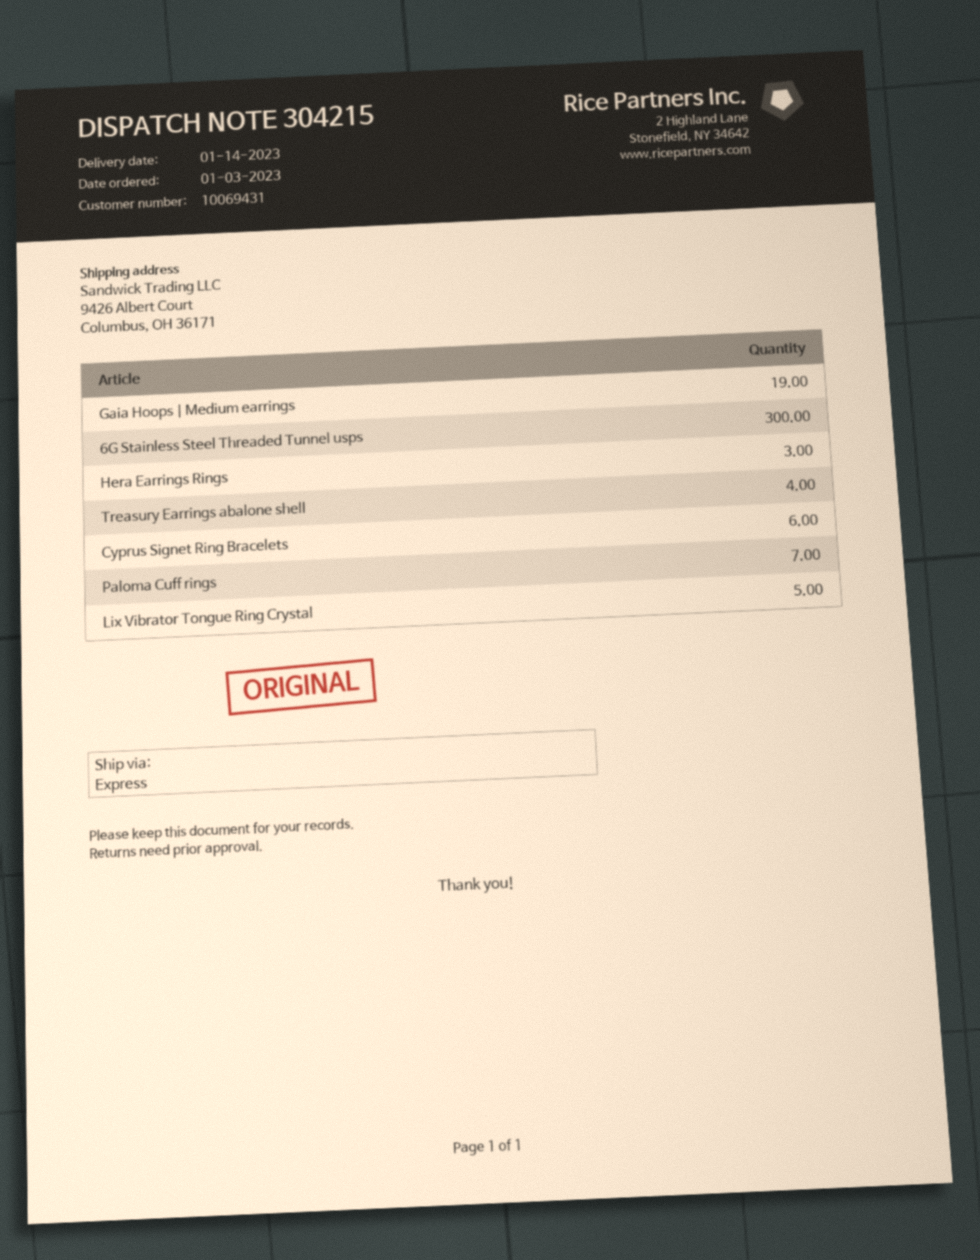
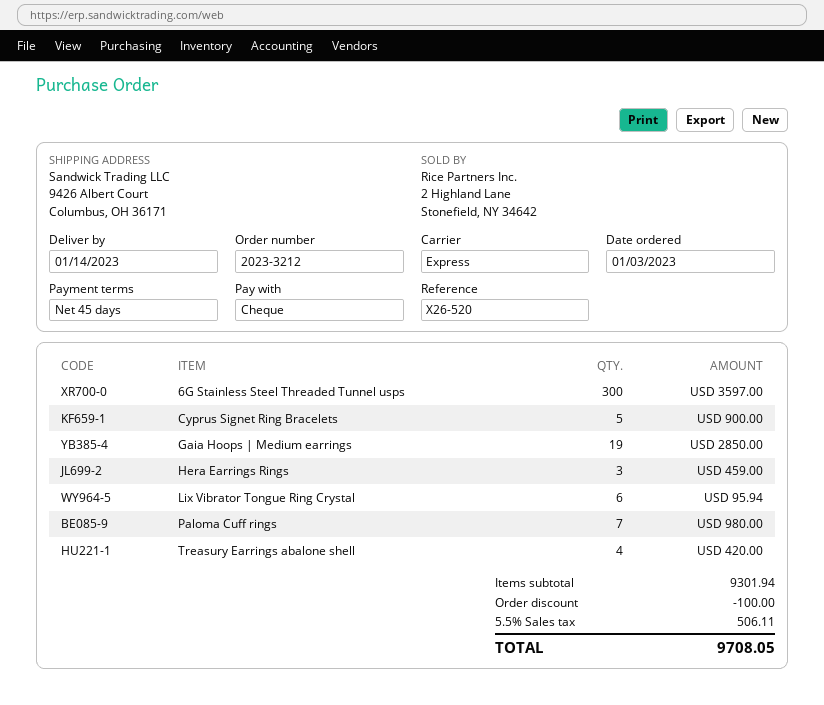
Cyprus Signet Ring Bracelets: 6 -> 5
Lix Vibrator Tongue Ring Crystal: 5 -> 6

